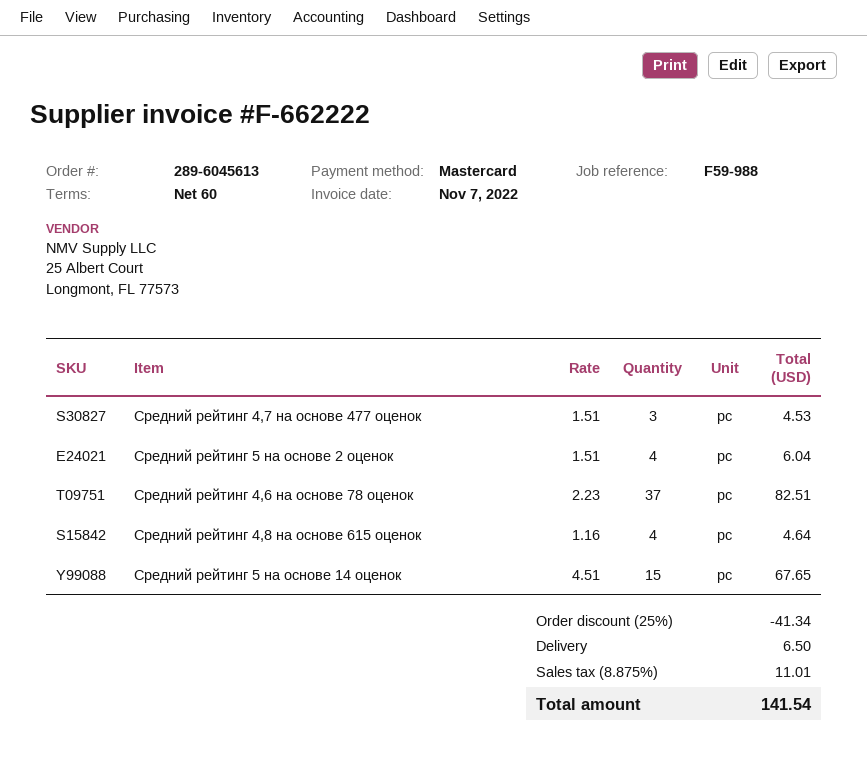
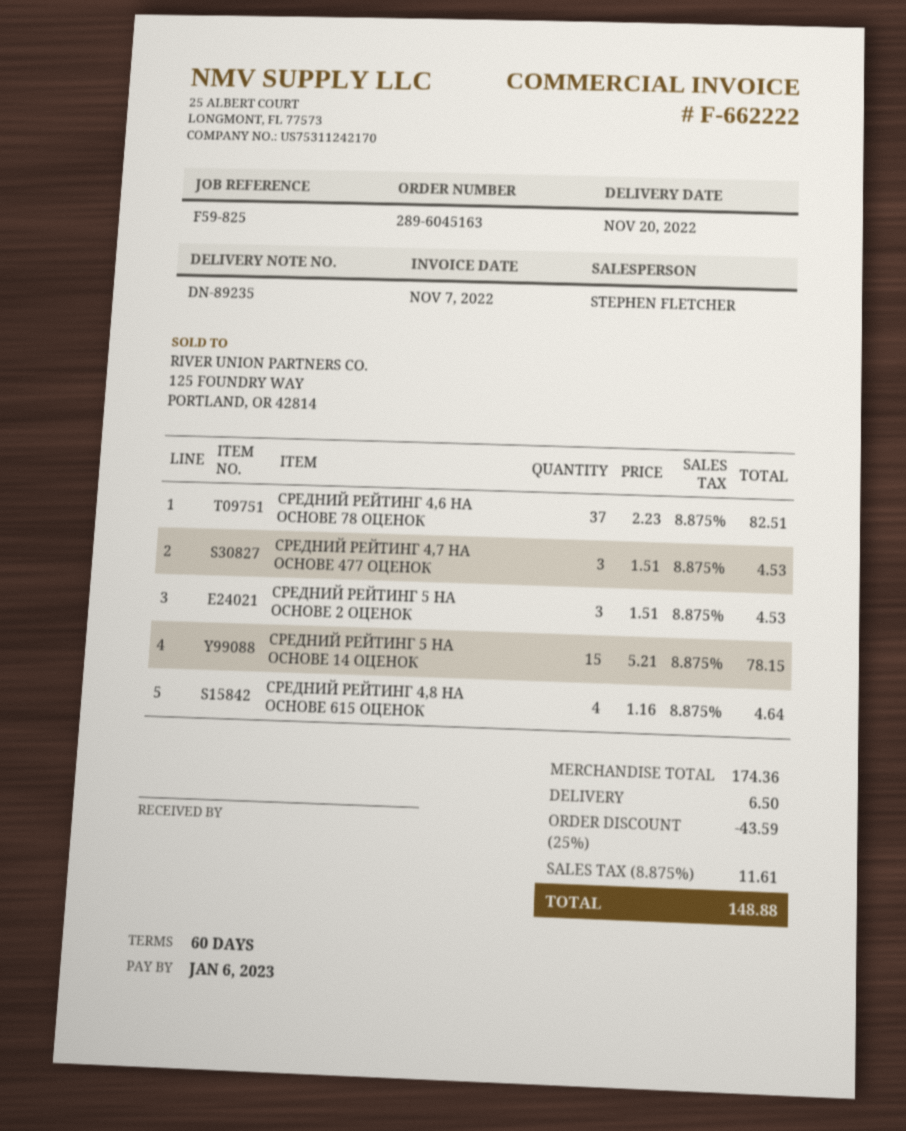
order number: 289-6045613 -> 289-6045163
reference: F59-988 -> F59-825
Средний рейтинг 5 на основе 2 оценок: 4 x 1.51 = 6.04 -> 3 x 1.51 = 4.53
Средний рейтинг 5 на основе 14 оценок: 15 x 4.51 = 67.65 -> 15 x 5.21 = 78.15
discount: 25% = 41.34 -> 25% = 43.59
tax: 8.875% = 11.01 -> 8.875% = 11.61
total: 141.54 -> 148.88

